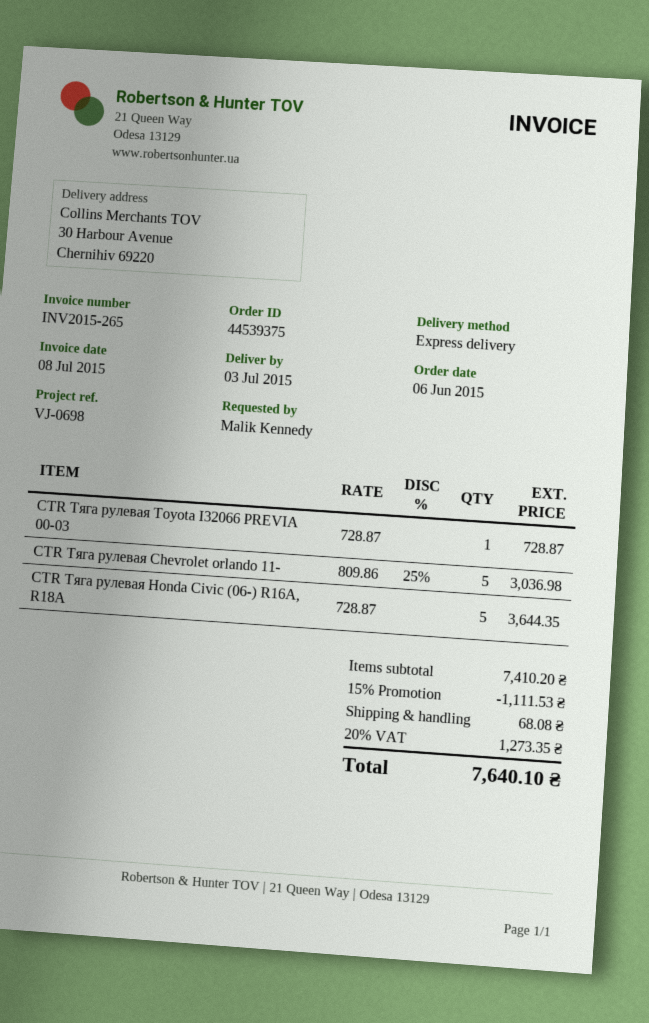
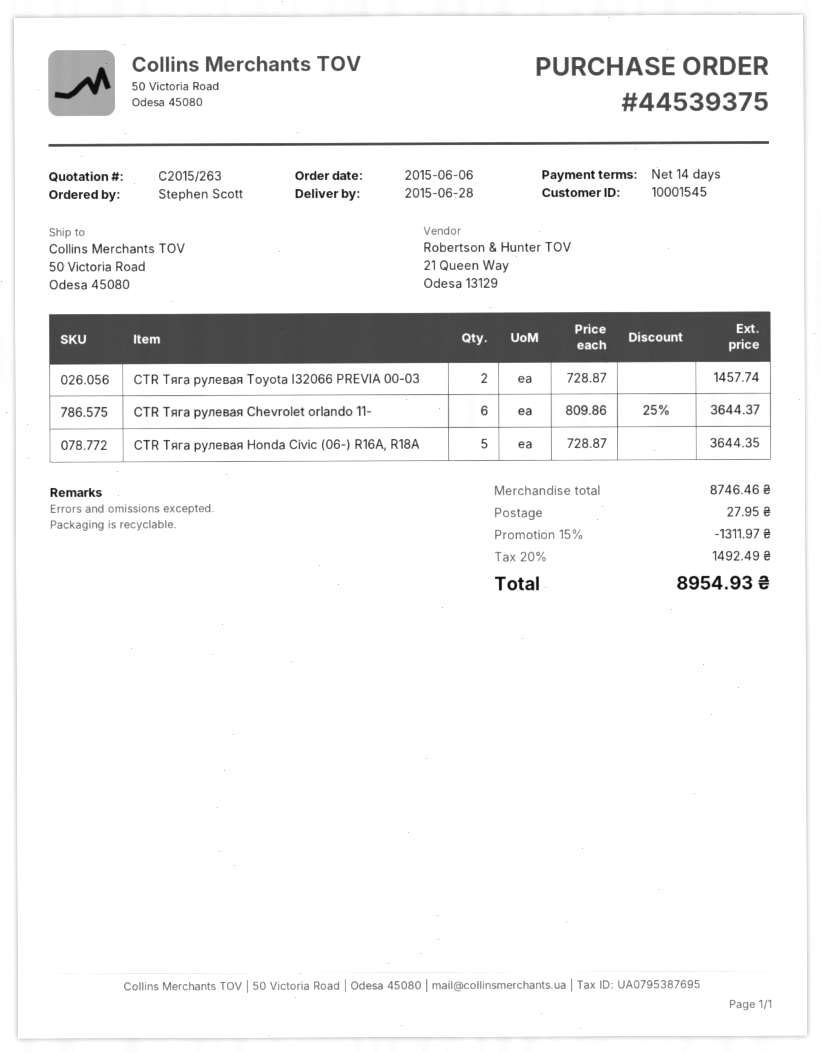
delivery date: 2015-07-03 -> 2015-06-28
ordered by: Malik Kennedy -> Stephen Scott
ship to: 30 Harbour Avenue, Chernihiv 69220 -> 50 Victoria Road, Odesa 45080
CTR Тяга рулевая Toyota I32066 PREVIA 00-03: 1 x 728.87 = 728.87 -> 2 x 728.87 = 1457.74
CTR Тяга рулевая Chevrolet orlando 11-: 5 x 809.86 - 25% = 3036.98 -> 6 x 809.86 - 25% = 3644.37
subtotal: 7410.20 -> 8746.46
discount: 15% = 1111.53 -> 15% = 1311.97
shipping: 68.08 -> 27.95
tax: 20% = 1273.35 -> 20% = 1492.49
total: 7640.10 -> 8954.93

